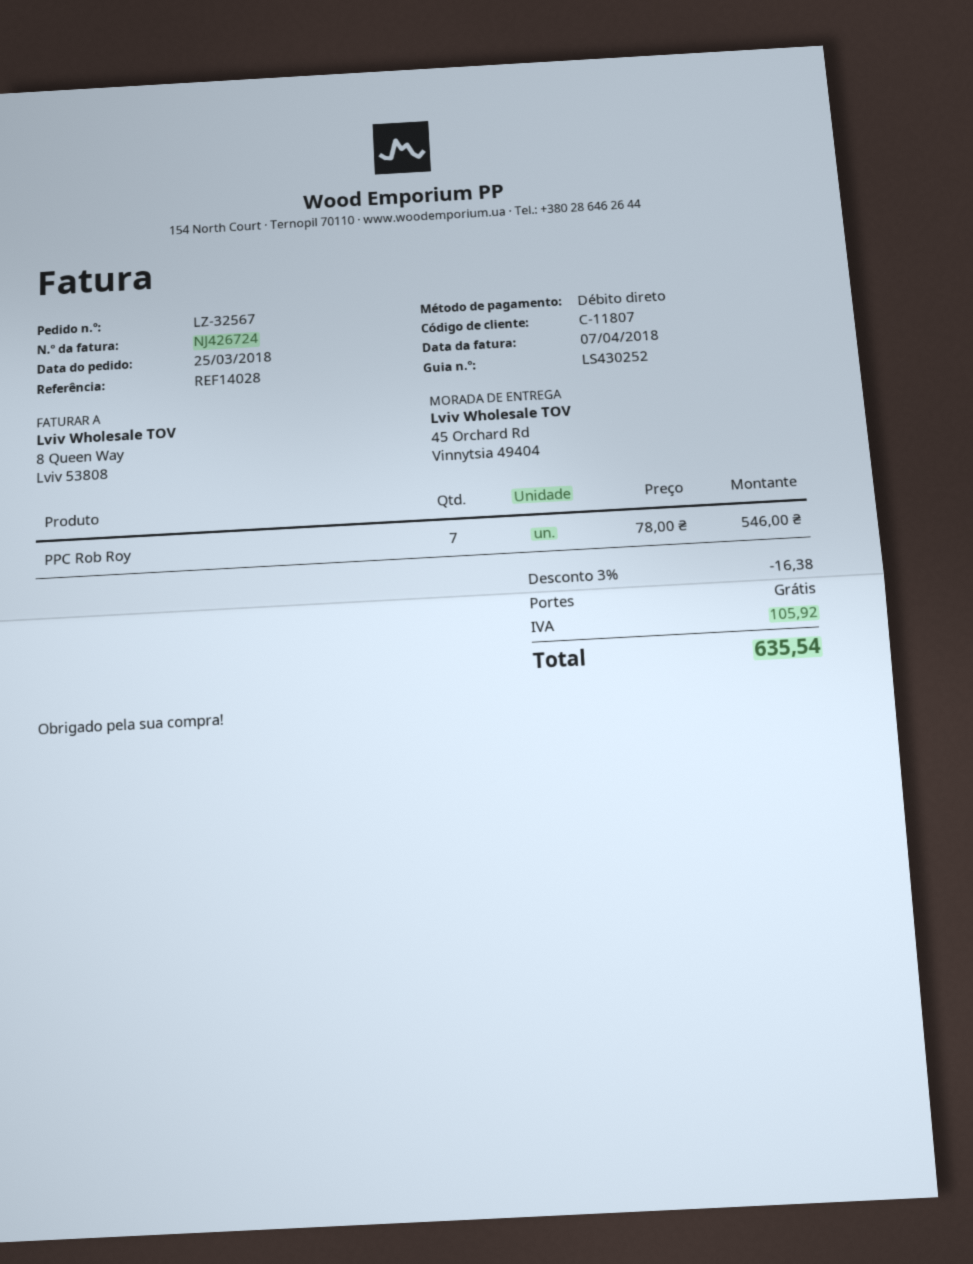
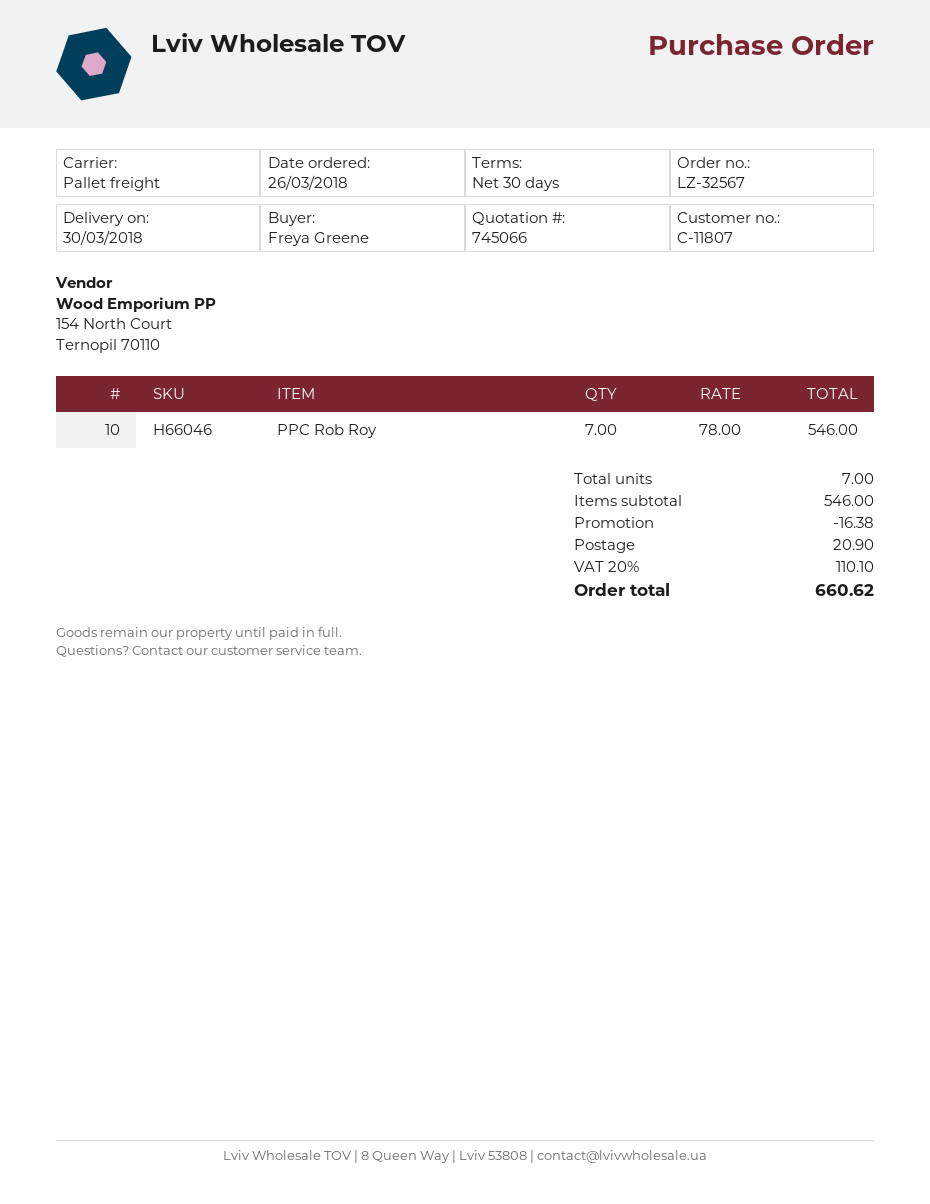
order date: 2018-03-25 -> 2018-03-26
shipping: 0.00 -> 20.90
tax: 105.92 -> 110.10
total: 635.54 -> 660.62

